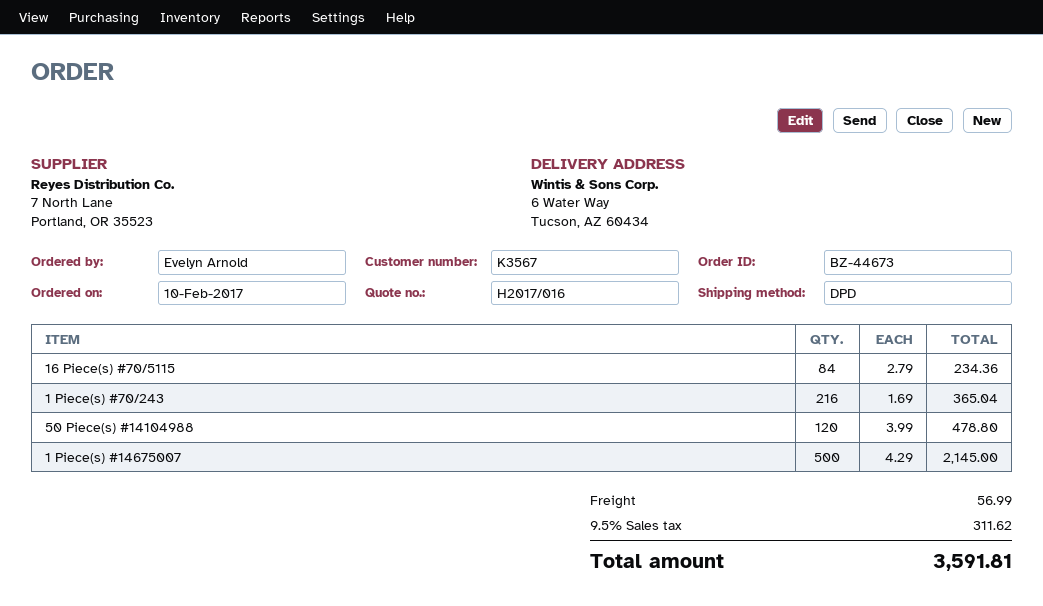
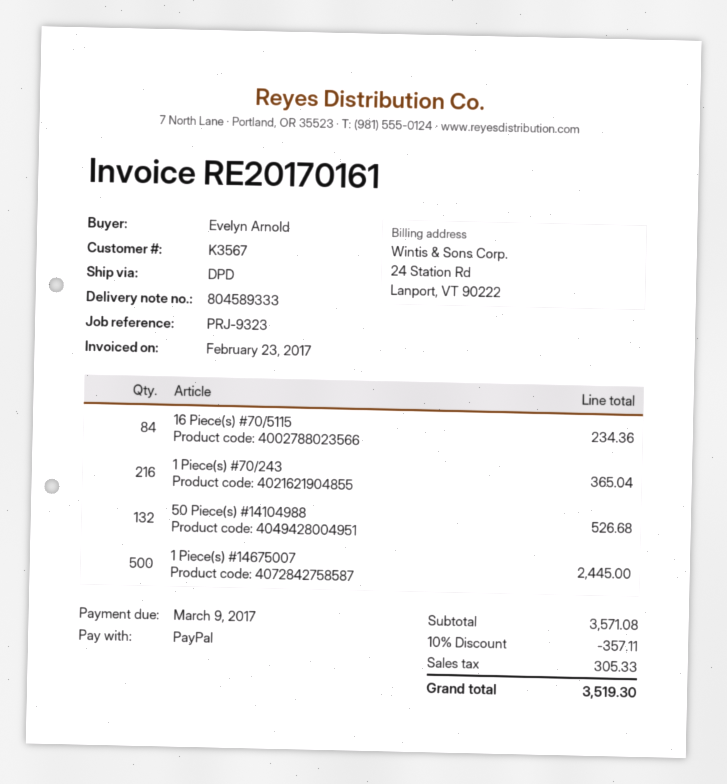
50 Piece(s) #14104988: 120 for 478.80 -> 132 for 526.68
1 Piece(s) #14675007: 500 for 2145.00 -> 500 for 2445.00
discount: none -> 10% = 357.11
shipping: 56.99 -> none
tax: 311.62 -> 305.33
total: 3591.81 -> 3519.30

